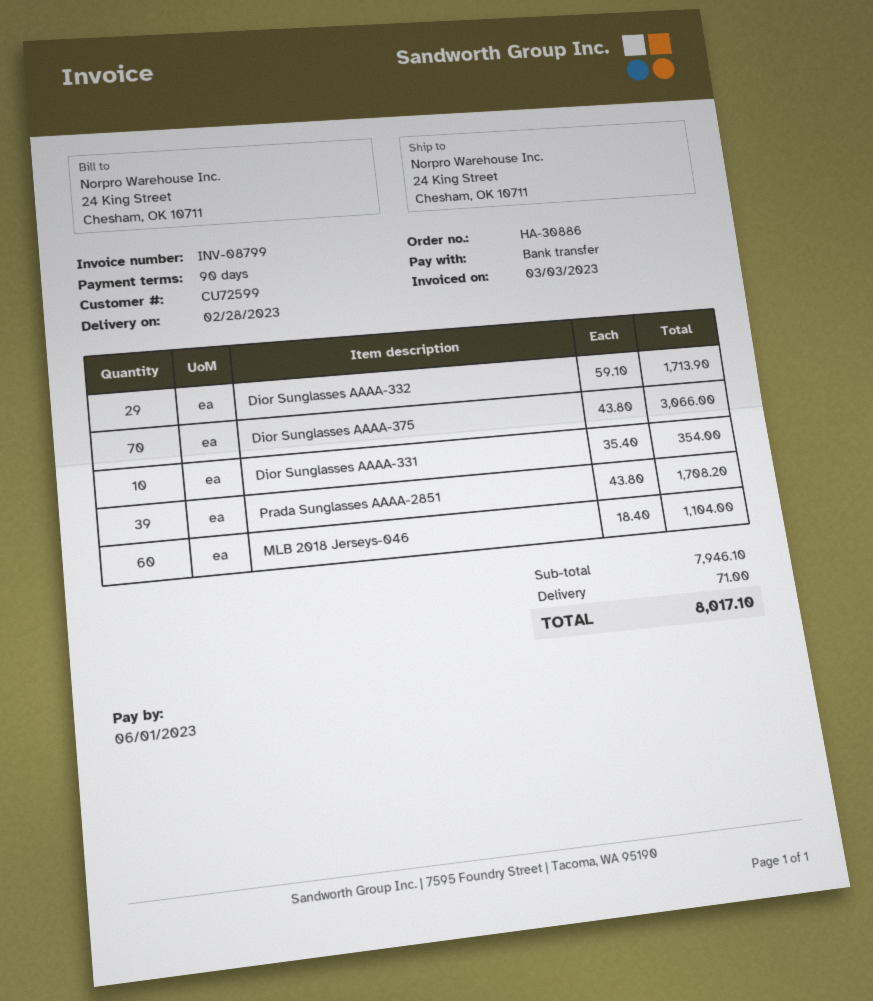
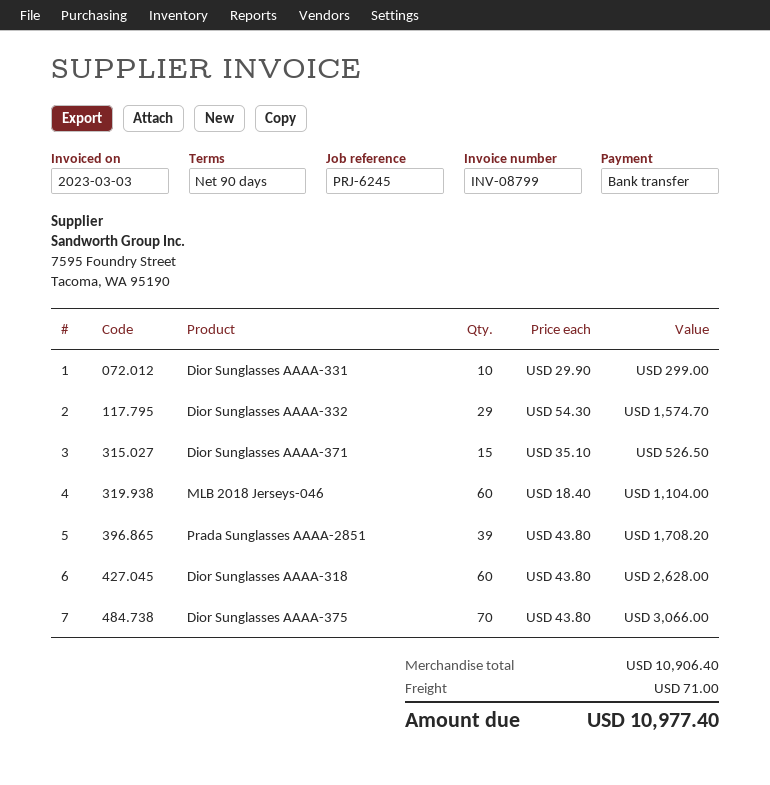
Dior Sunglasses AAAA-332: 29 x 59.10 = 1713.90 -> 29 x 54.30 = 1574.70
Dior Sunglasses AAAA-331: 10 x 35.40 = 354.00 -> 10 x 29.90 = 299.00
Dior Sunglasses AAAA-371: none -> 15 x 35.10 = 526.50
Dior Sunglasses AAAA-318: none -> 60 x 43.80 = 2628.00
subtotal: 7946.10 -> 10906.40
total: 8017.10 -> 10977.40

